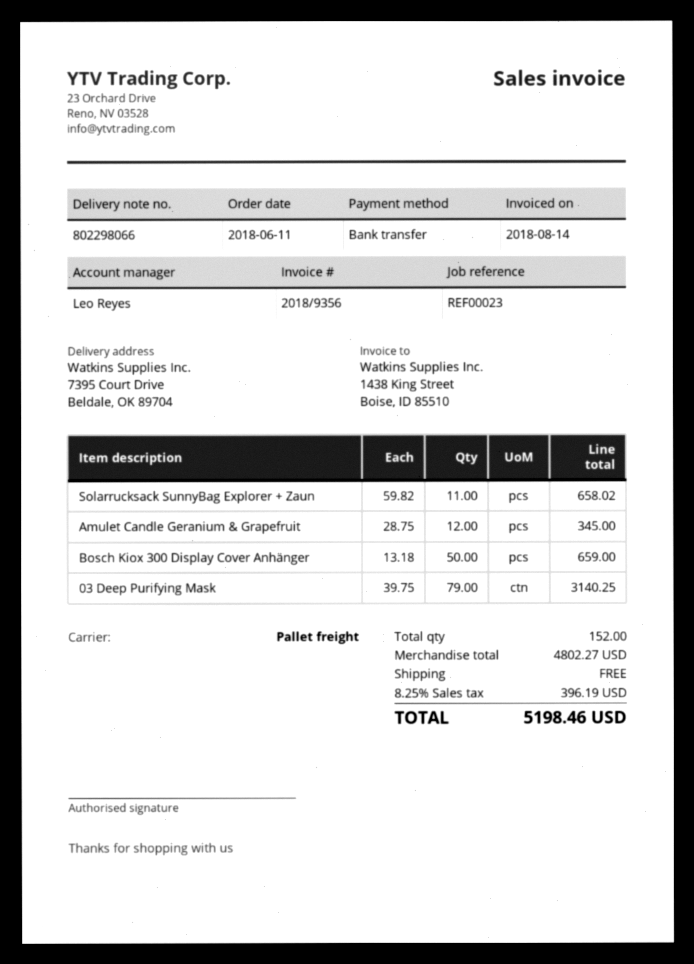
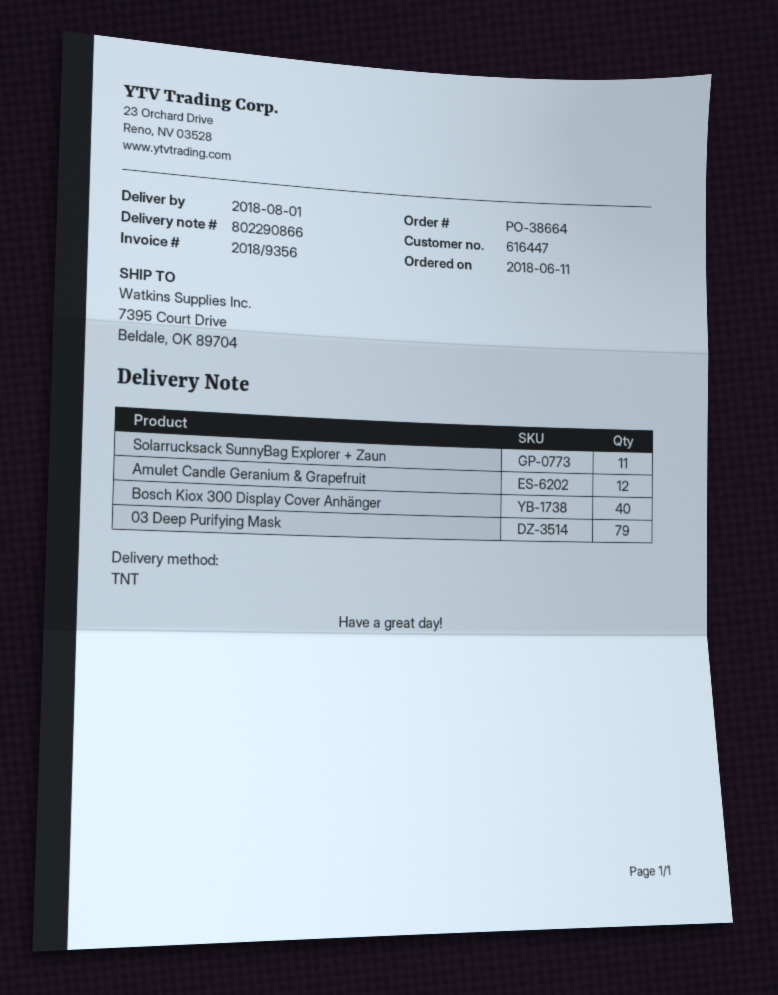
delivery note number: 802298066 -> 802290866
shipping method: pallet freight -> TNT
Bosch Kiox 300 Display Cover Anhänger: 50 -> 40

